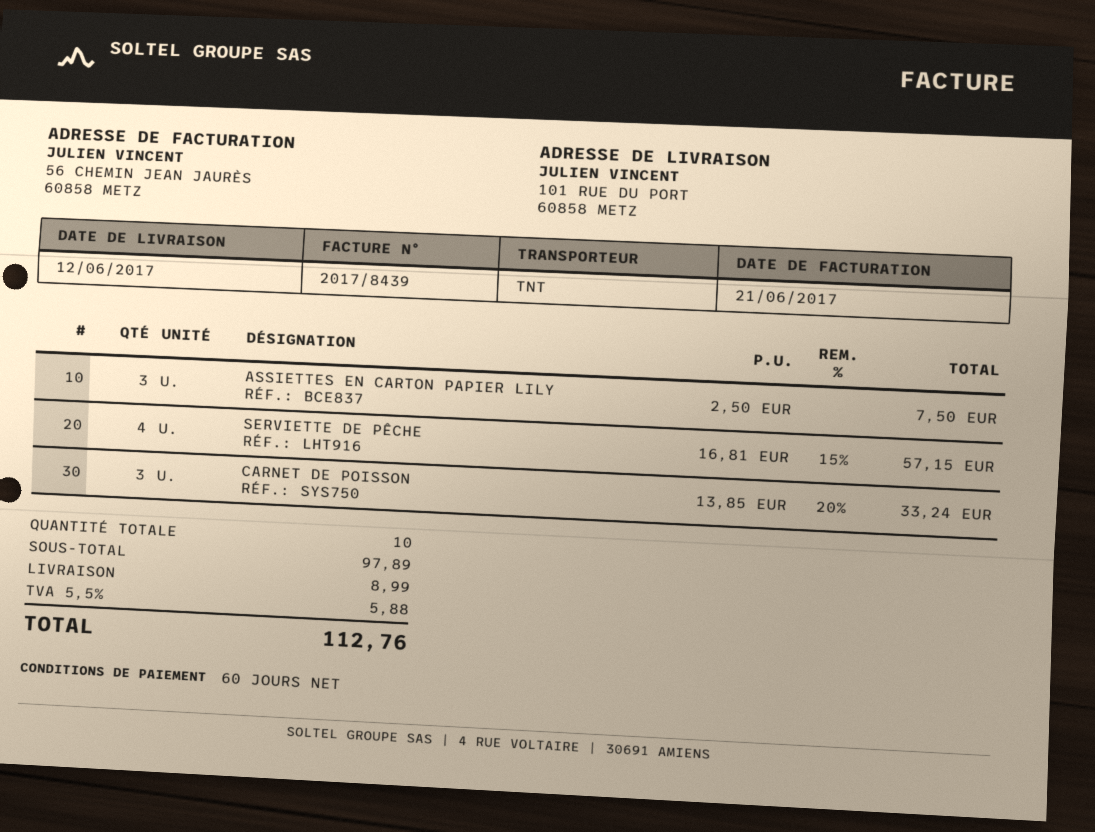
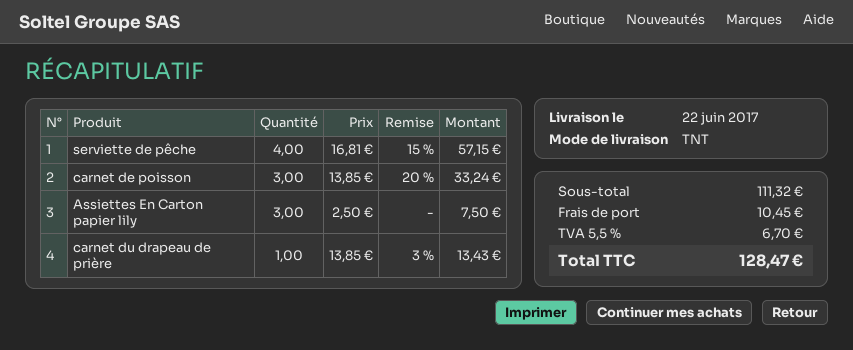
delivery date: 2017-06-12 -> 2017-06-22
carnet du drapeau de prière: none -> 1 x 13.85 - 3% = 13.43
subtotal: 97.89 -> 111.32
shipping: 8.99 -> 10.45
tax: 5.5% = 5.88 -> 5.5% = 6.70
total: 112.76 -> 128.47

